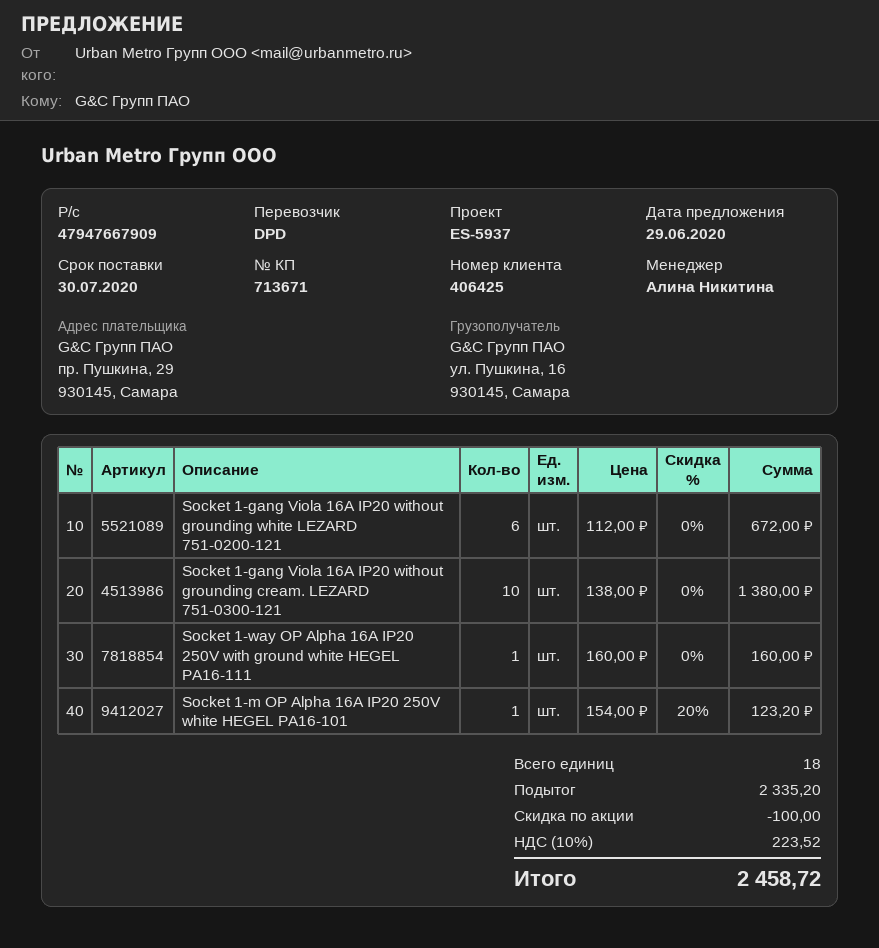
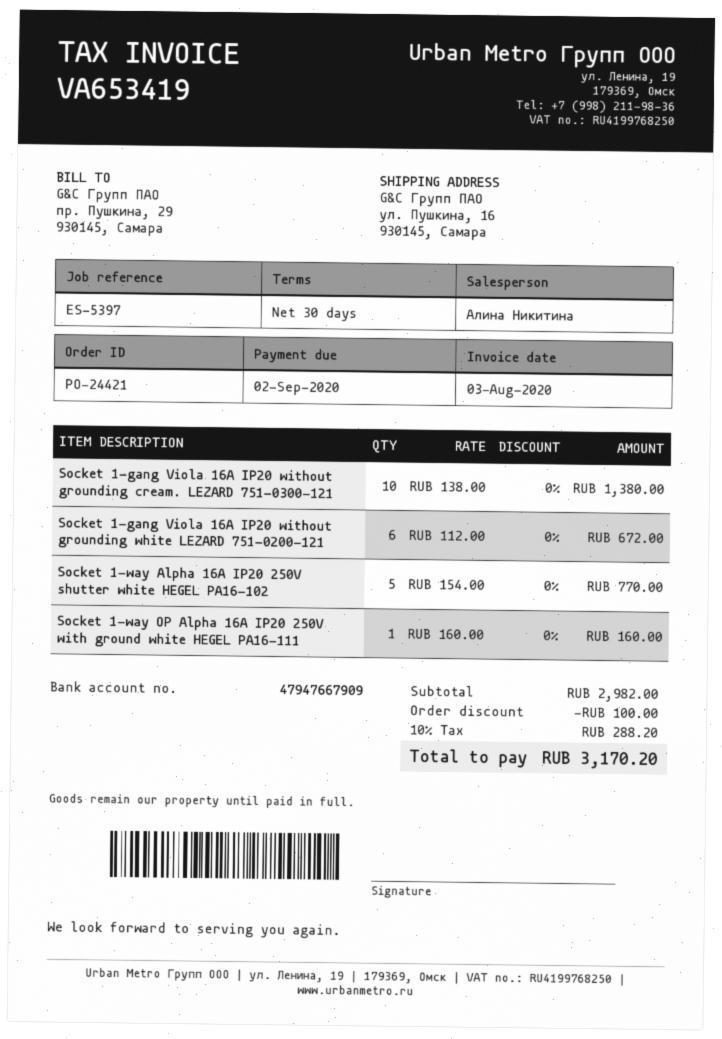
reference: ES-5937 -> ES-5397
Socket 1-m OP Alpha 16A IP20 250V white HEGEL PA16-101: 1 x 154.00 - 20% = 123.20 -> none
Socket 1-way Alpha 16A IP20 250V shutter white HEGEL PA16-102: none -> 5 x 154.00 = 770.00
subtotal: 2335.20 -> 2982.00
tax: 10% = 223.52 -> 10% = 288.20
total: 2458.72 -> 3170.20

